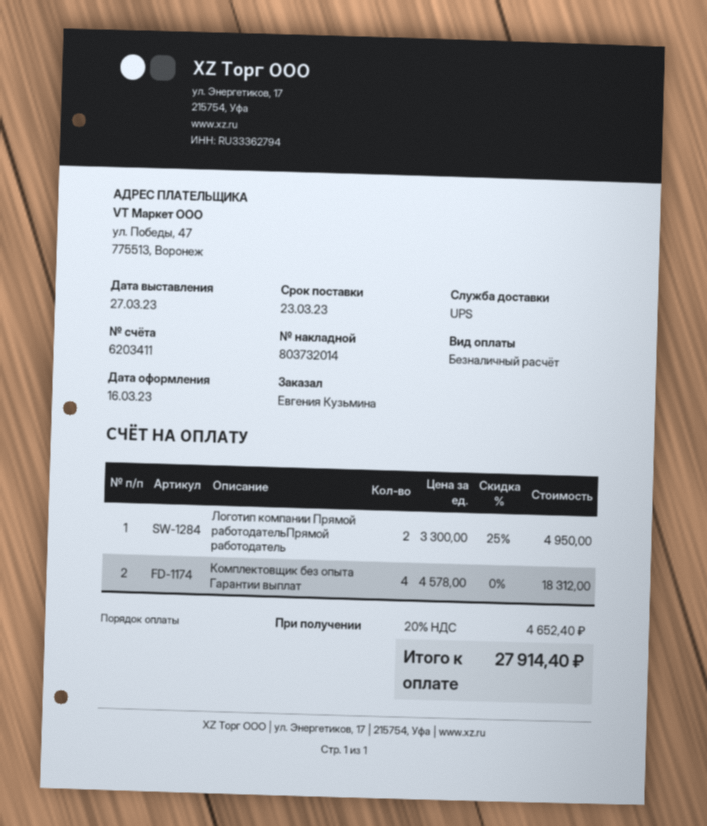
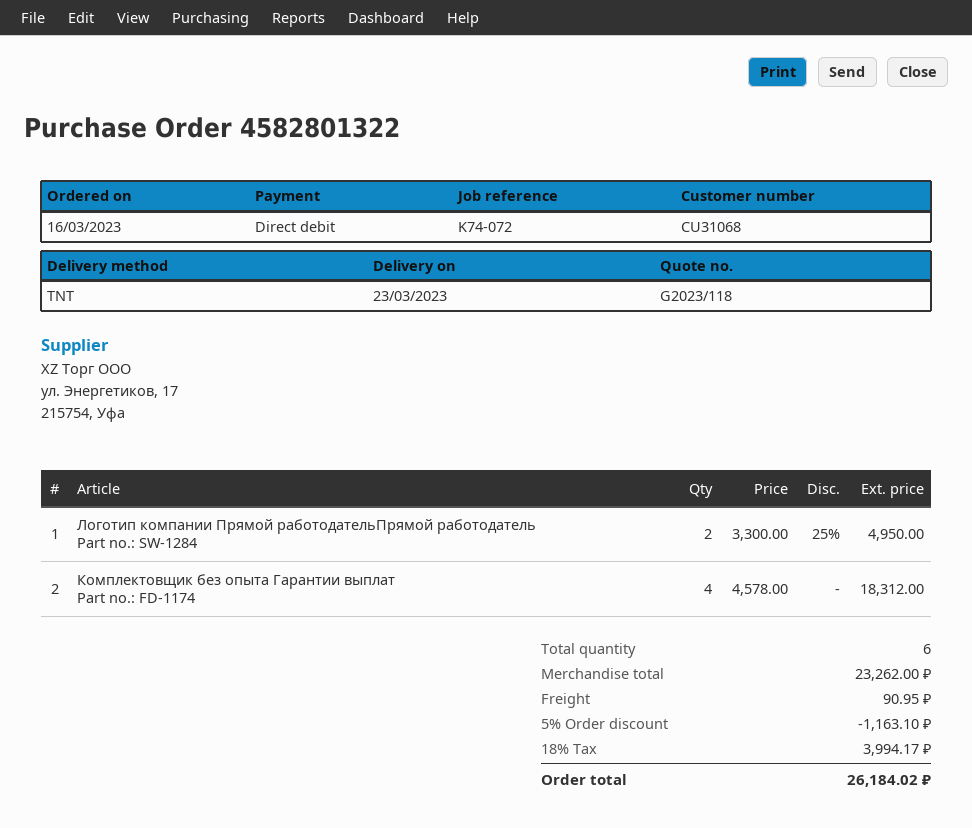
payment method: bank transfer -> direct debit
shipping method: UPS -> TNT
discount: none -> 5% = 1163.10
shipping: none -> 90.95
tax: 20% = 4652.40 -> 18% = 3994.17
total: 27914.40 -> 26184.02

